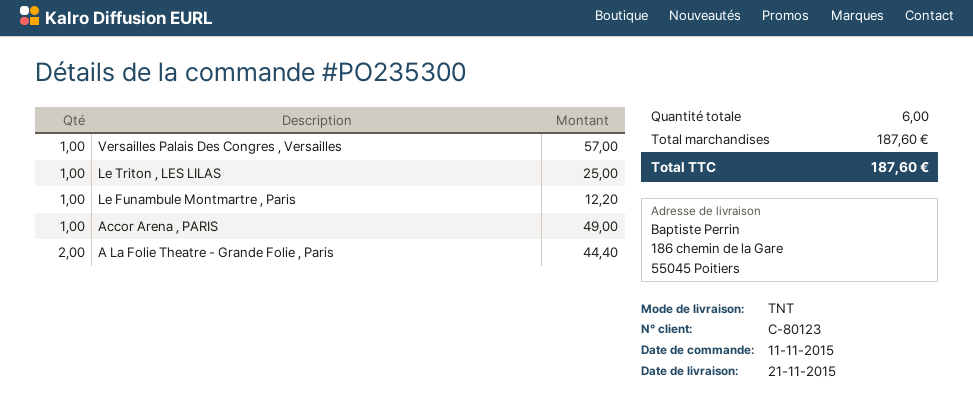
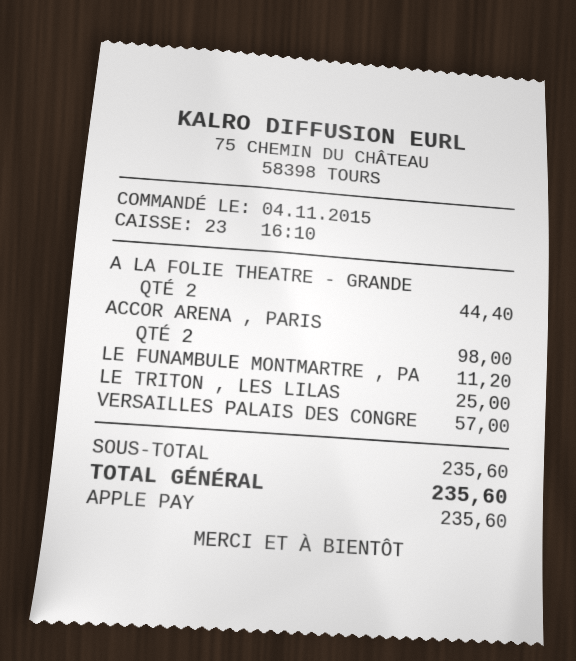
order date: 2015-11-11 -> 2015-11-04
Le Funambule Montmartre , Paris: 1 for 12.20 -> 1 for 11.20
Accor Arena , PARIS: 1 for 49.00 -> 2 for 98.00
subtotal: 187.60 -> 235.60
total: 187.60 -> 235.60

